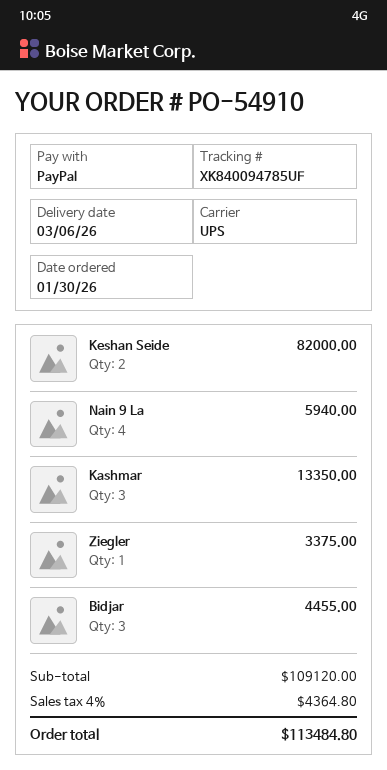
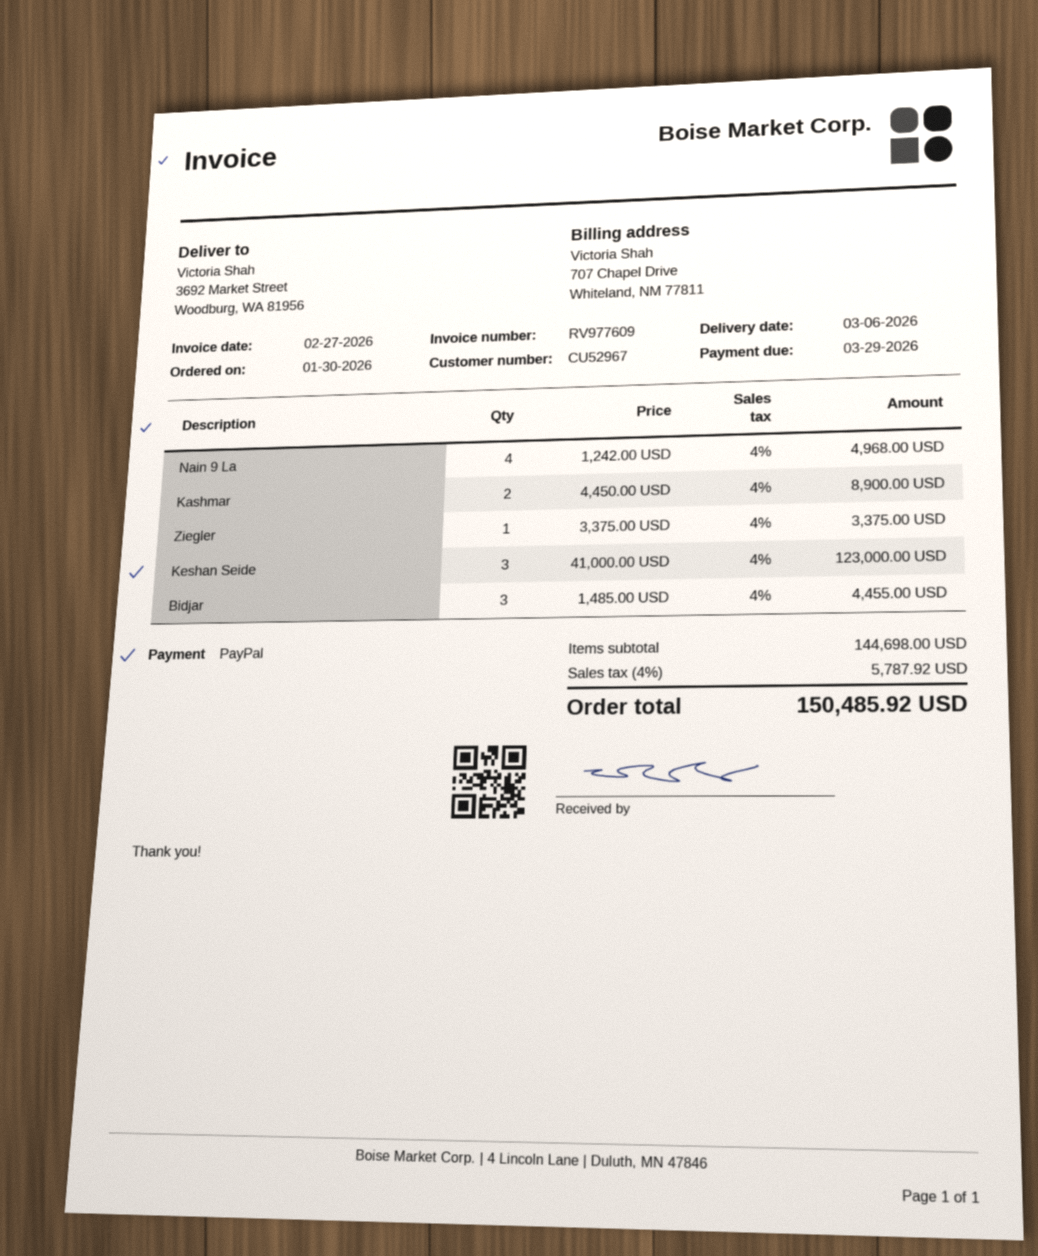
Keshan Seide: 2 for 82000.00 -> 3 for 123000.00
Nain 9 La: 4 for 5940.00 -> 4 for 4968.00
Kashmar: 3 for 13350.00 -> 2 for 8900.00
subtotal: 109120.00 -> 144698.00
tax: 4% = 4364.80 -> 4% = 5787.92
total: 113484.80 -> 150485.92

